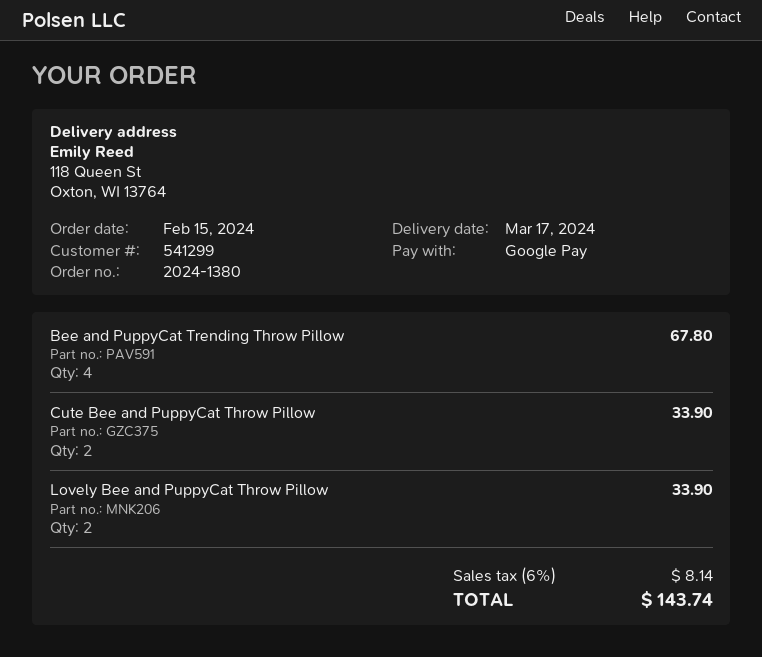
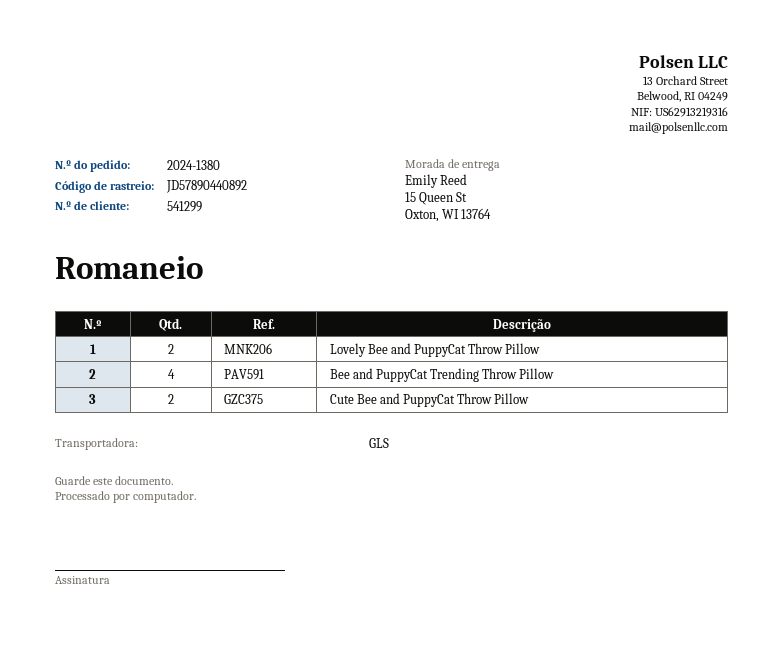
ship to: 118 Queen St, Oxton, WI 13764 -> 15 Queen St, Oxton, WI 13764

